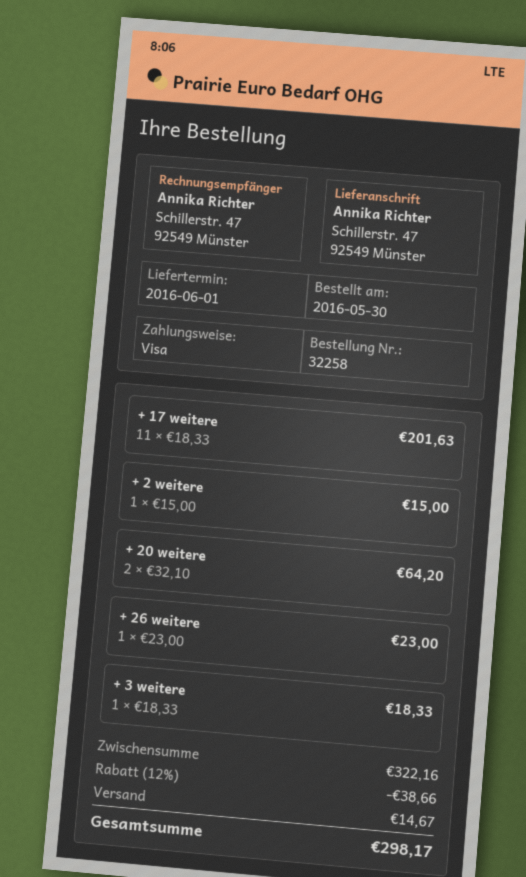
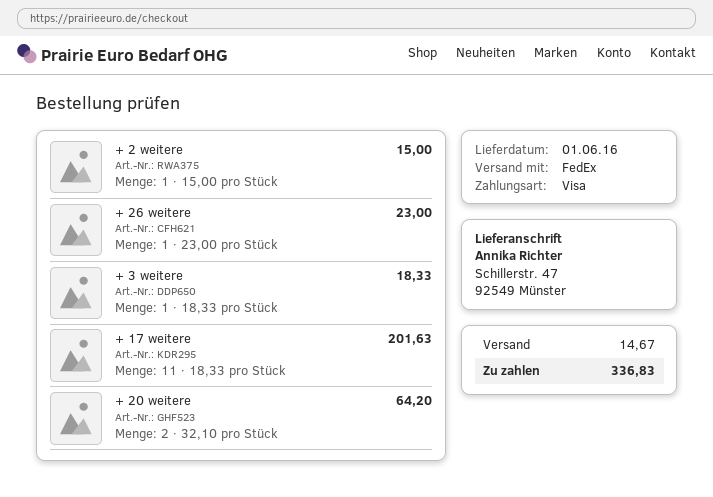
discount: 12% = 38.66 -> none
total: 298.17 -> 336.83

